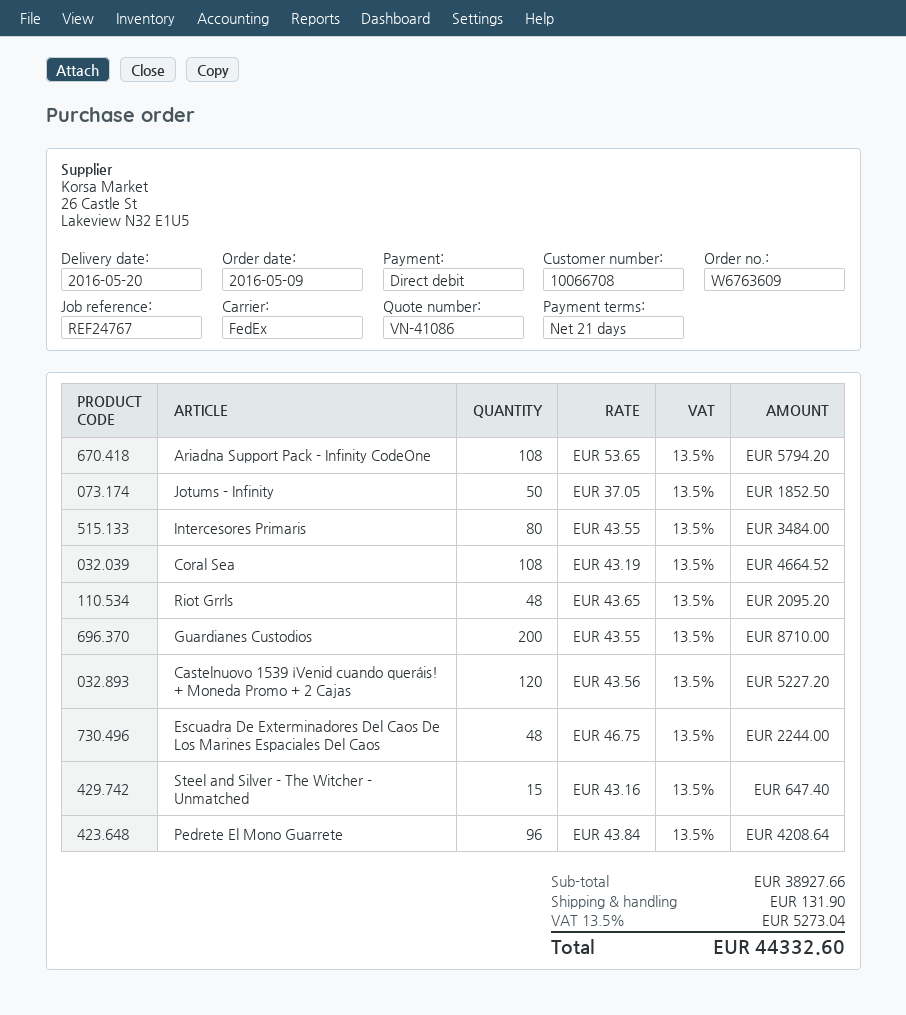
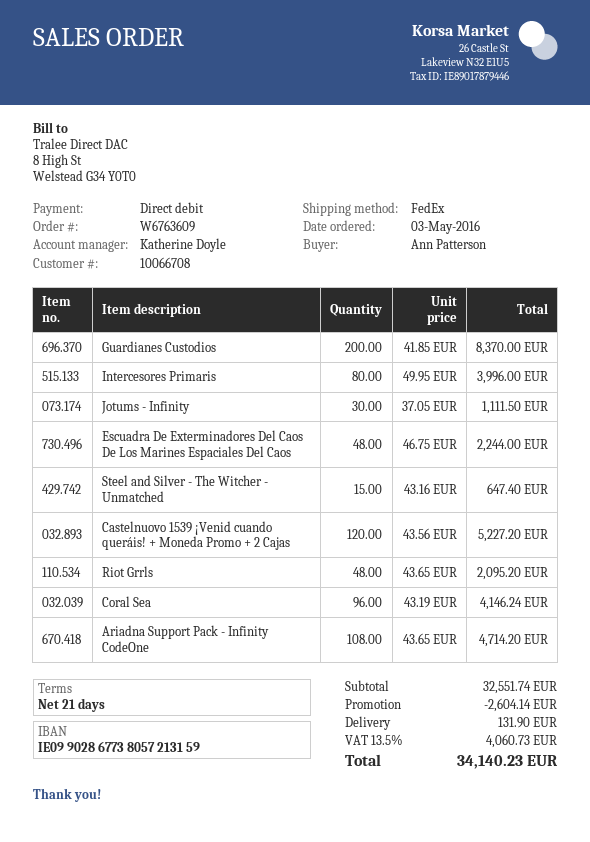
order date: 2016-05-09 -> 2016-05-03
Ariadna Support Pack - Infinity CodeOne: 108 x 53.65 = 5794.20 -> 108 x 43.65 = 4714.20
Jotums - Infinity: 50 x 37.05 = 1852.50 -> 30 x 37.05 = 1111.50
Intercesores Primaris: 80 x 43.55 = 3484.00 -> 80 x 49.95 = 3996.00
Coral Sea: 108 x 43.19 = 4664.52 -> 96 x 43.19 = 4146.24
Guardianes Custodios: 200 x 43.55 = 8710.00 -> 200 x 41.85 = 8370.00
Pedrete El Mono Guarrete: 96 x 43.84 = 4208.64 -> none
subtotal: 38927.66 -> 32551.74
discount: none -> 2604.14
tax: 13.5% = 5273.04 -> 13.5% = 4060.73
total: 44332.60 -> 34140.23

